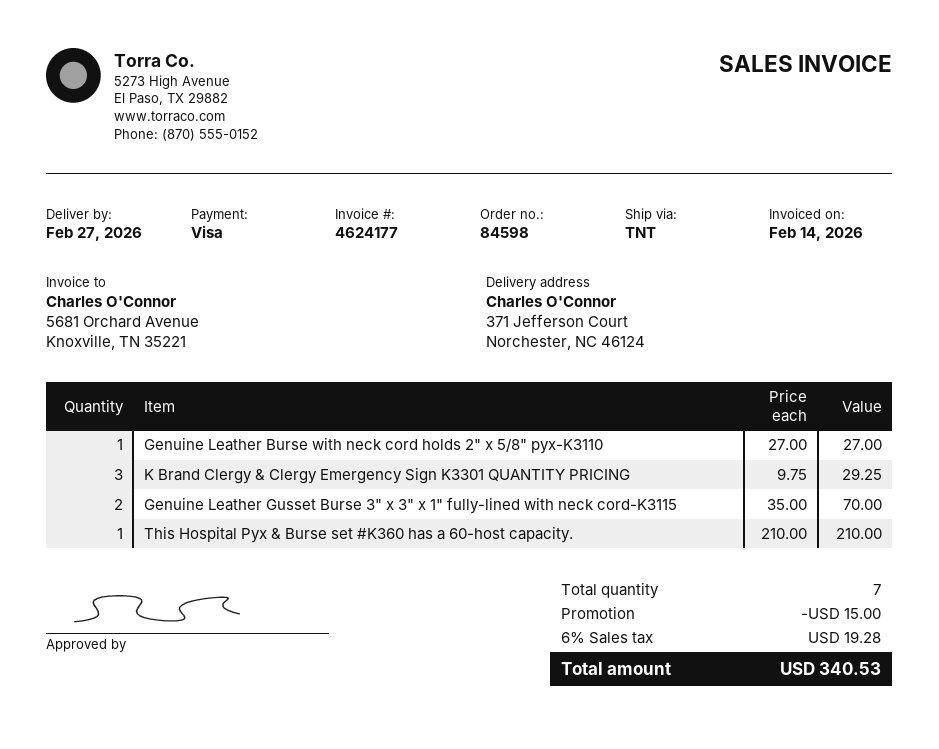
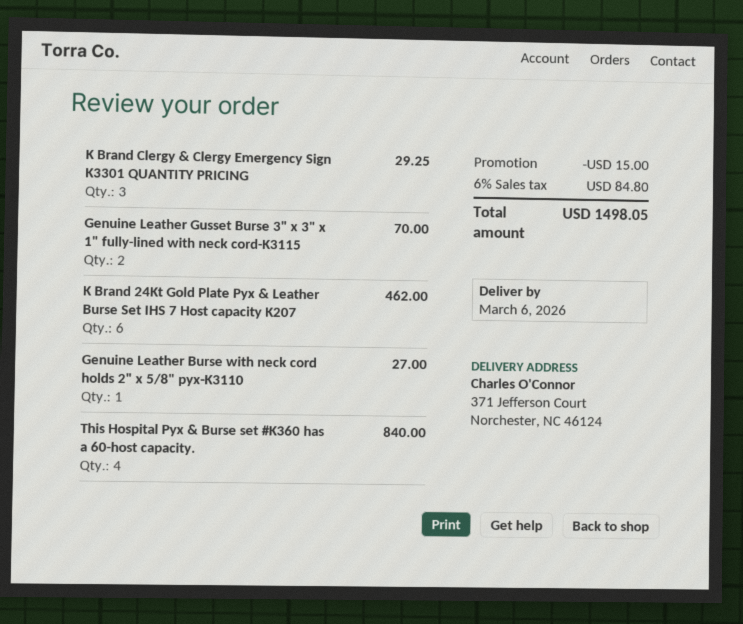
delivery date: 2026-02-27 -> 2026-03-06
This Hospital Pyx & Burse set #K360 has a 60-host capacity.: 1 for 210.00 -> 4 for 840.00
K Brand 24Kt Gold Plate Pyx & Leather Burse Set IHS 7 Host capacity K207: none -> 6 for 462.00
tax: 6% = 19.28 -> 6% = 84.80
total: 340.53 -> 1498.05

